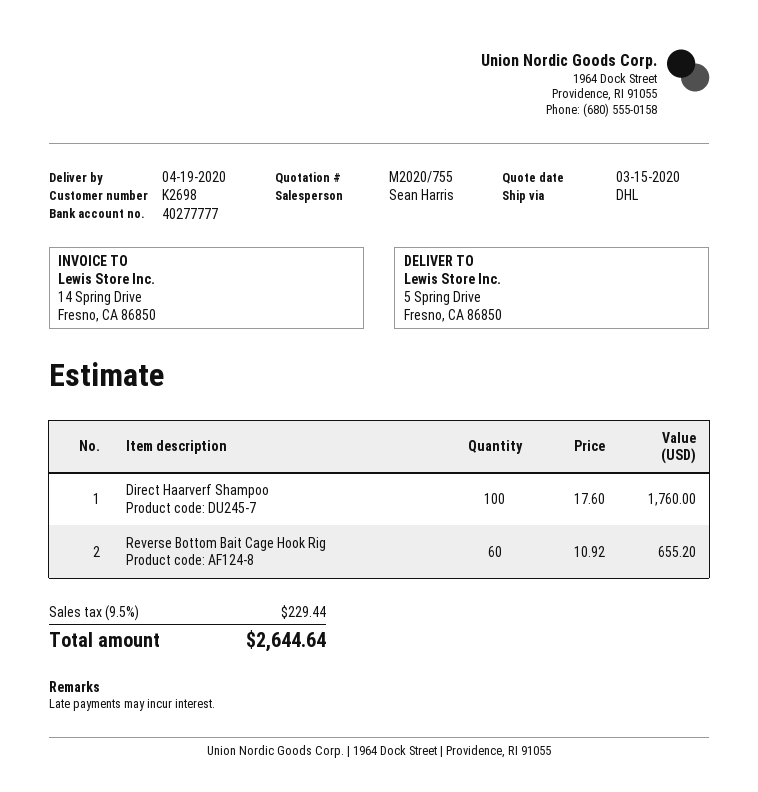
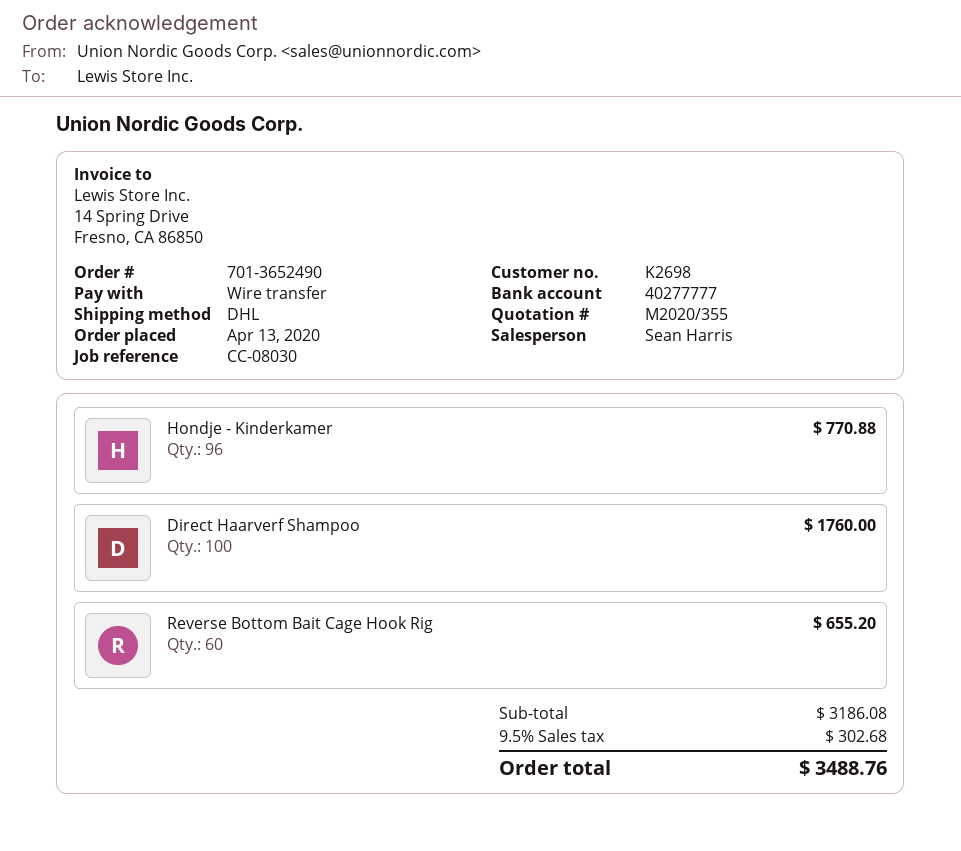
quote number: M2020/755 -> M2020/355
Hondje - Kinderkamer: none -> 96 for 770.88
tax: 9.5% = 229.44 -> 9.5% = 302.68
total: 2644.64 -> 3488.76

